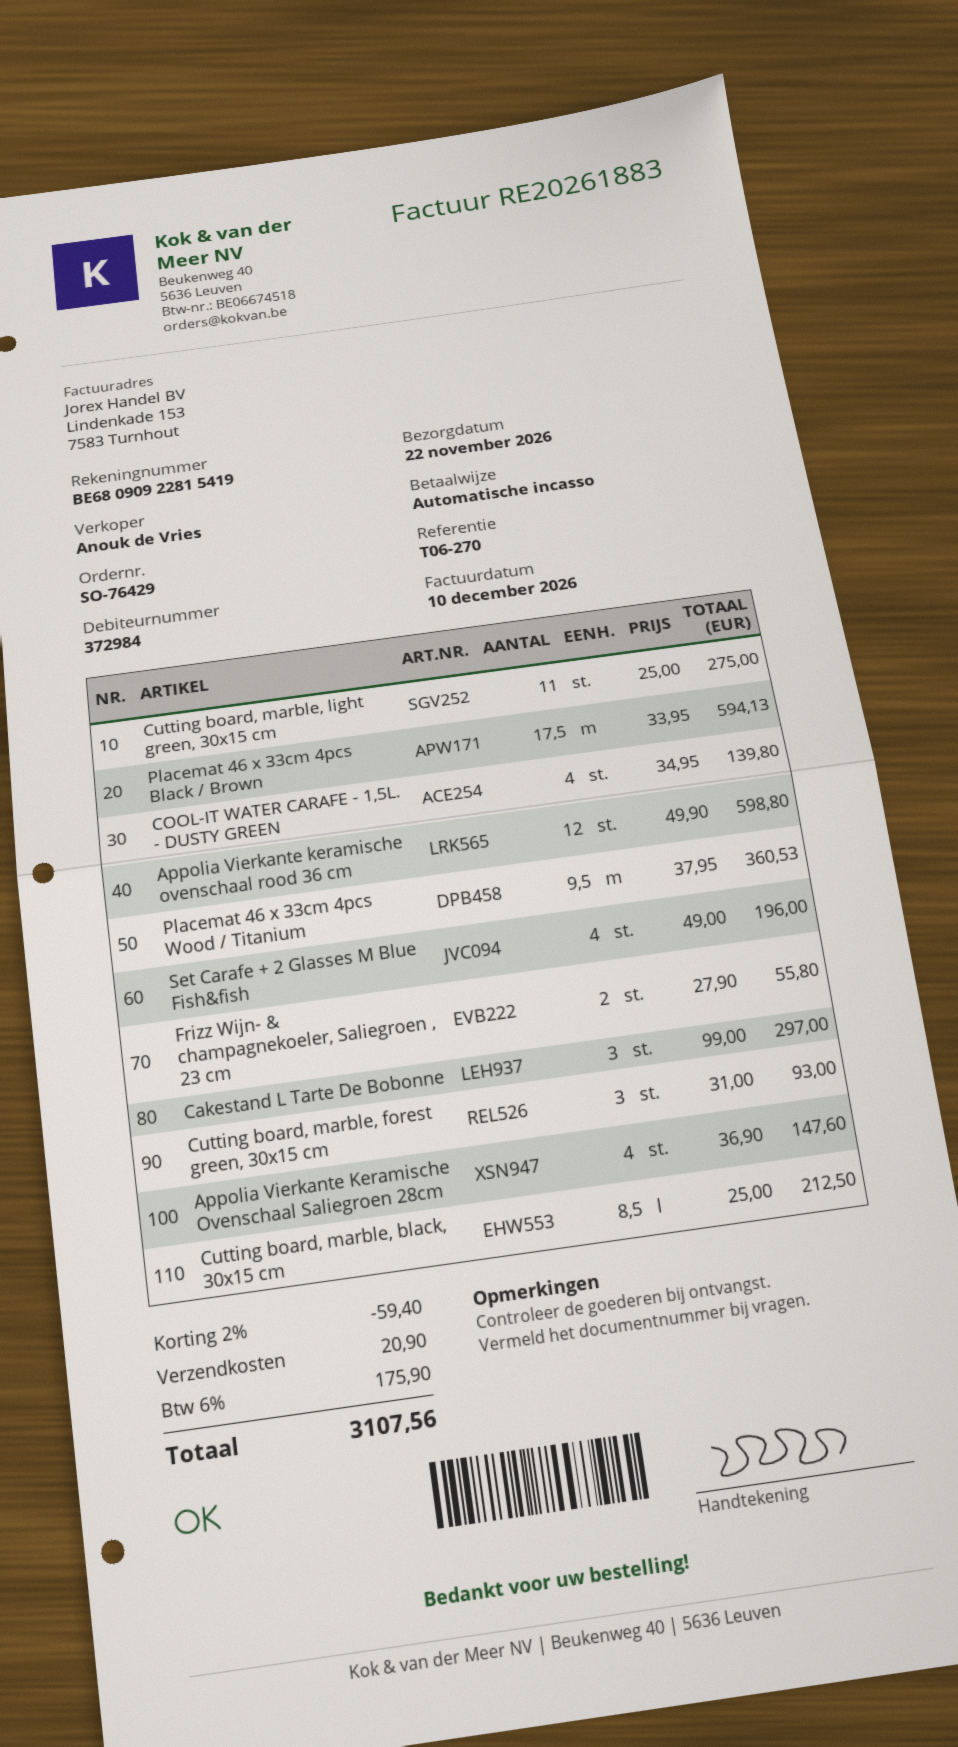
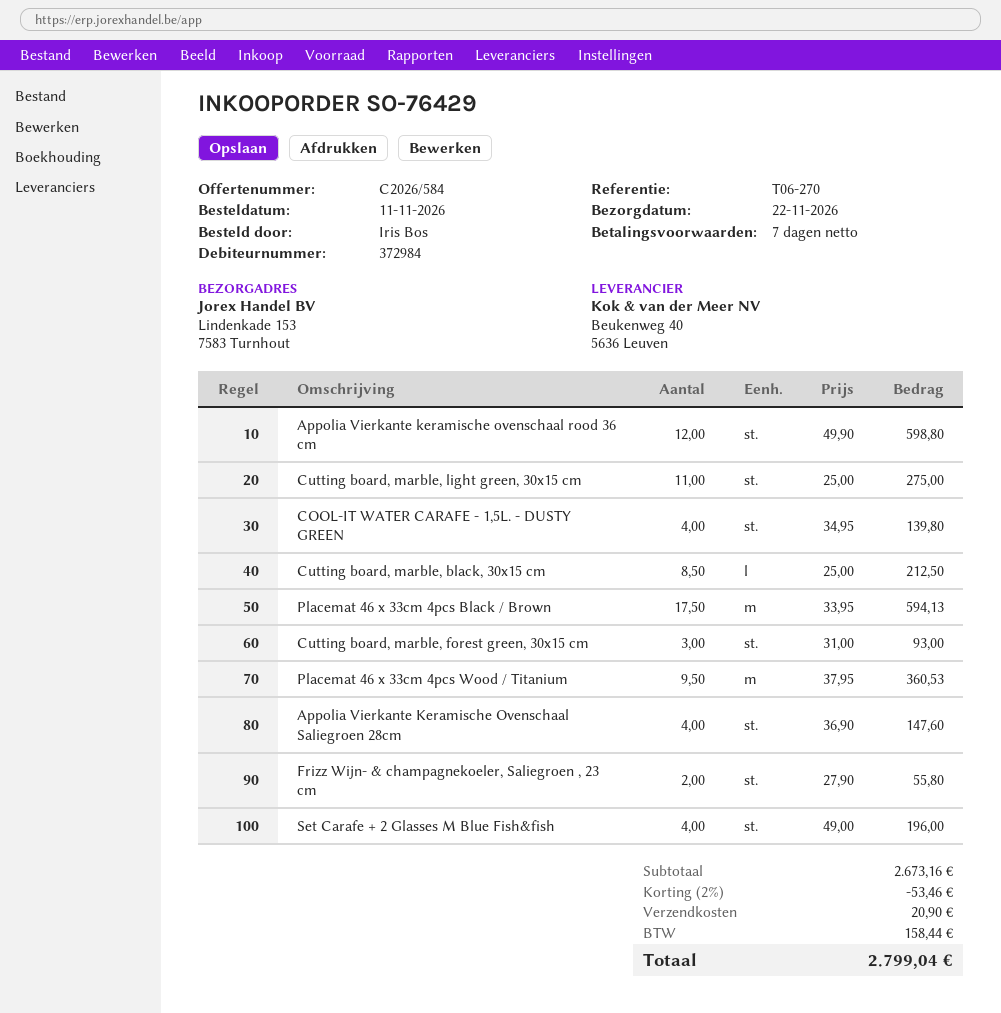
Cakestand L Tarte De Bobonne: 3 x 99.00 = 297.00 -> none
discount: 2% = 59.40 -> 2% = 53.46
tax: 175.90 -> 158.44
total: 3107.56 -> 2799.04

